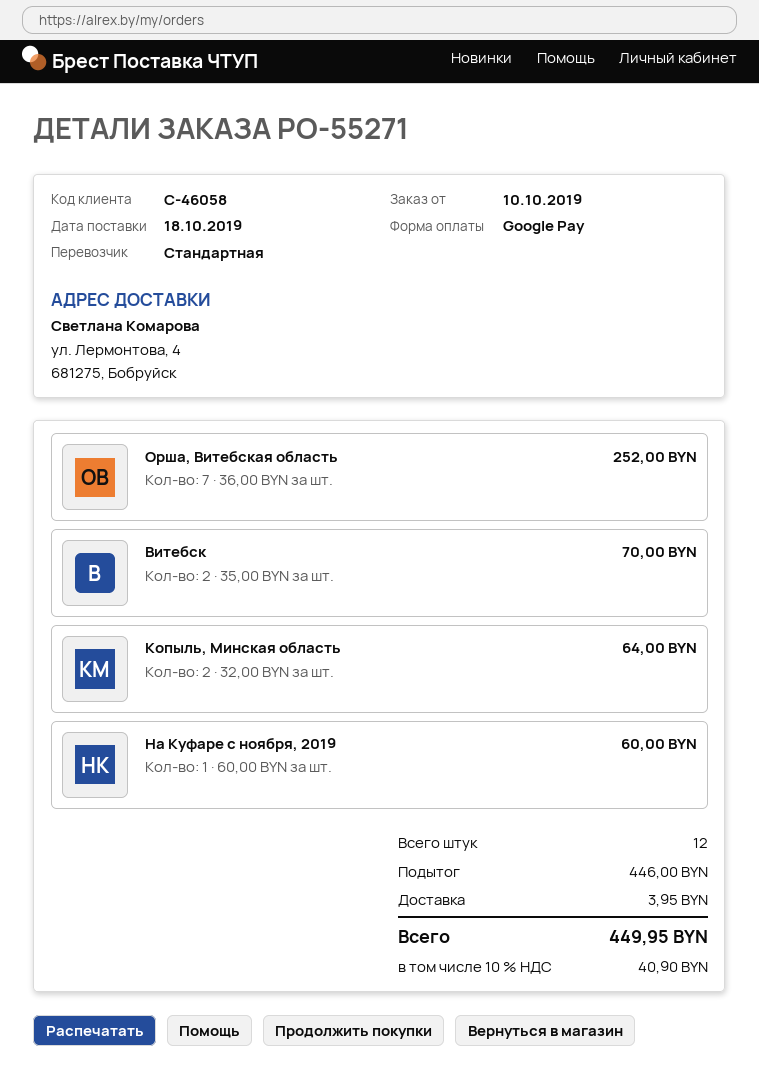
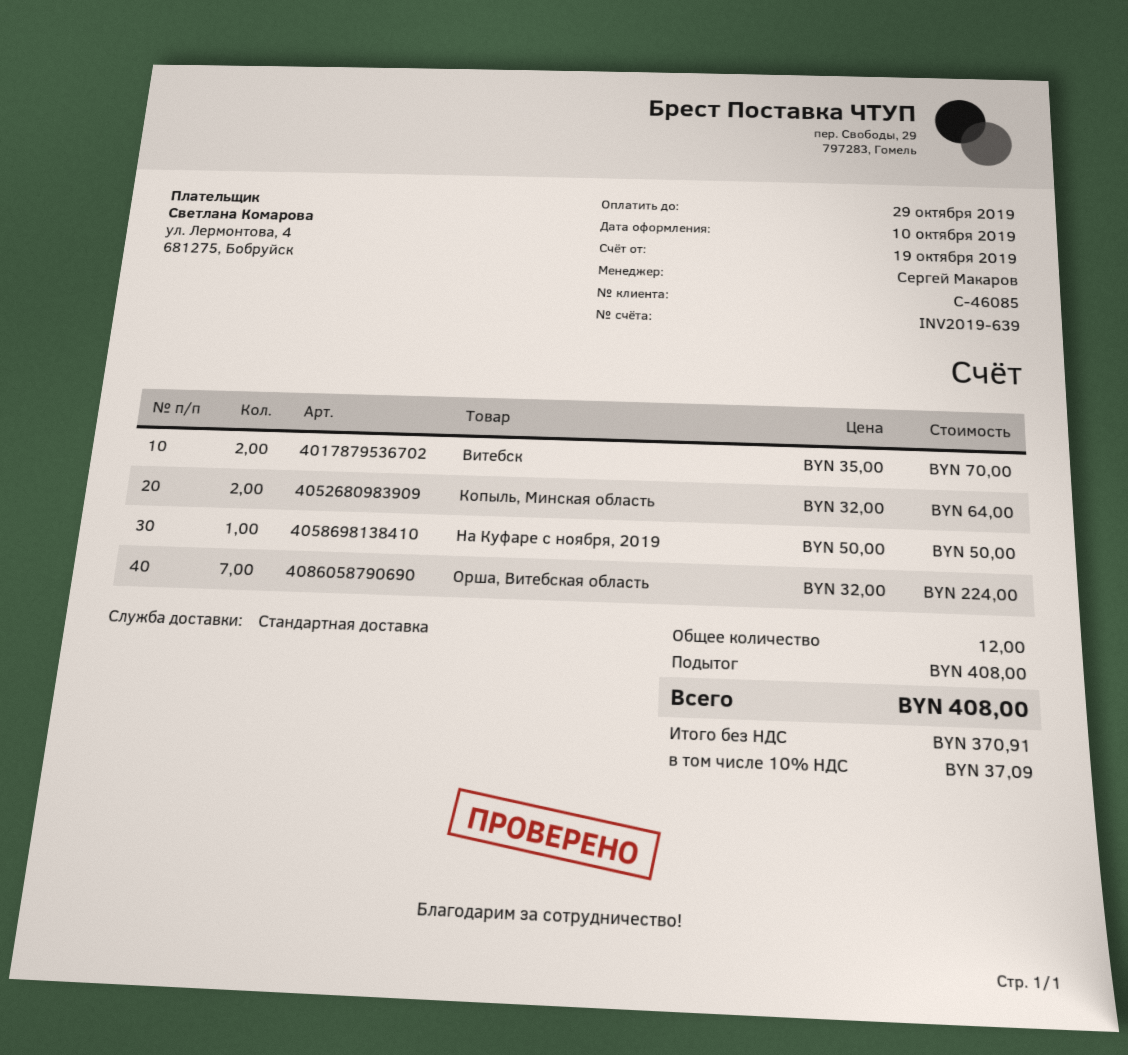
customer number: C-46058 -> C-46085
Орша, Витебская область: 7 x 36.00 = 252.00 -> 7 x 32.00 = 224.00
На Куфаре с ноября, 2019: 1 x 60.00 = 60.00 -> 1 x 50.00 = 50.00
subtotal: 446.00 -> 408.00
shipping: 3.95 -> none
tax: 10% = 40.90 -> 10% = 37.09
total: 449.95 -> 408.00

